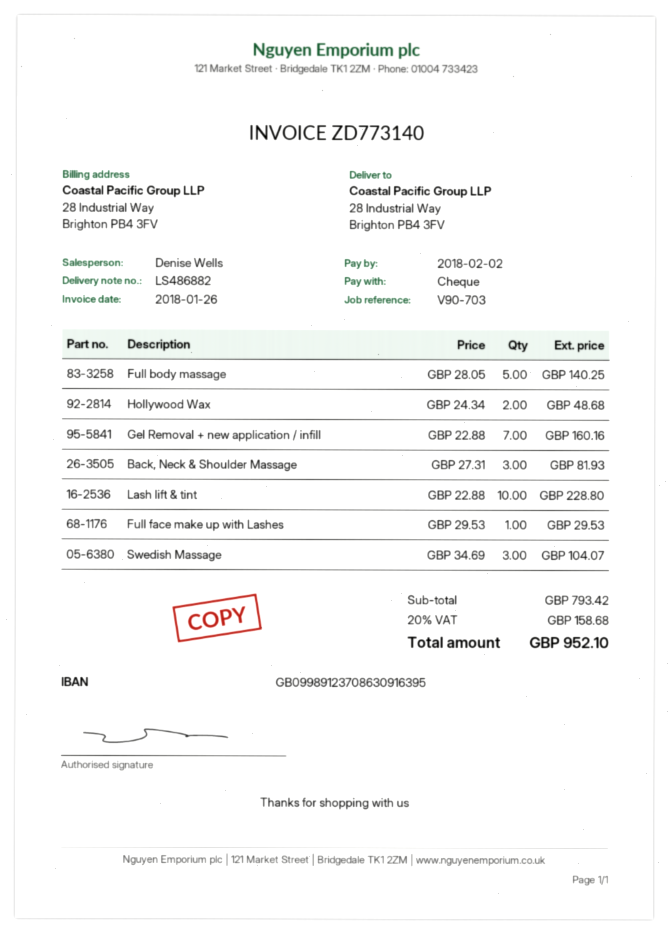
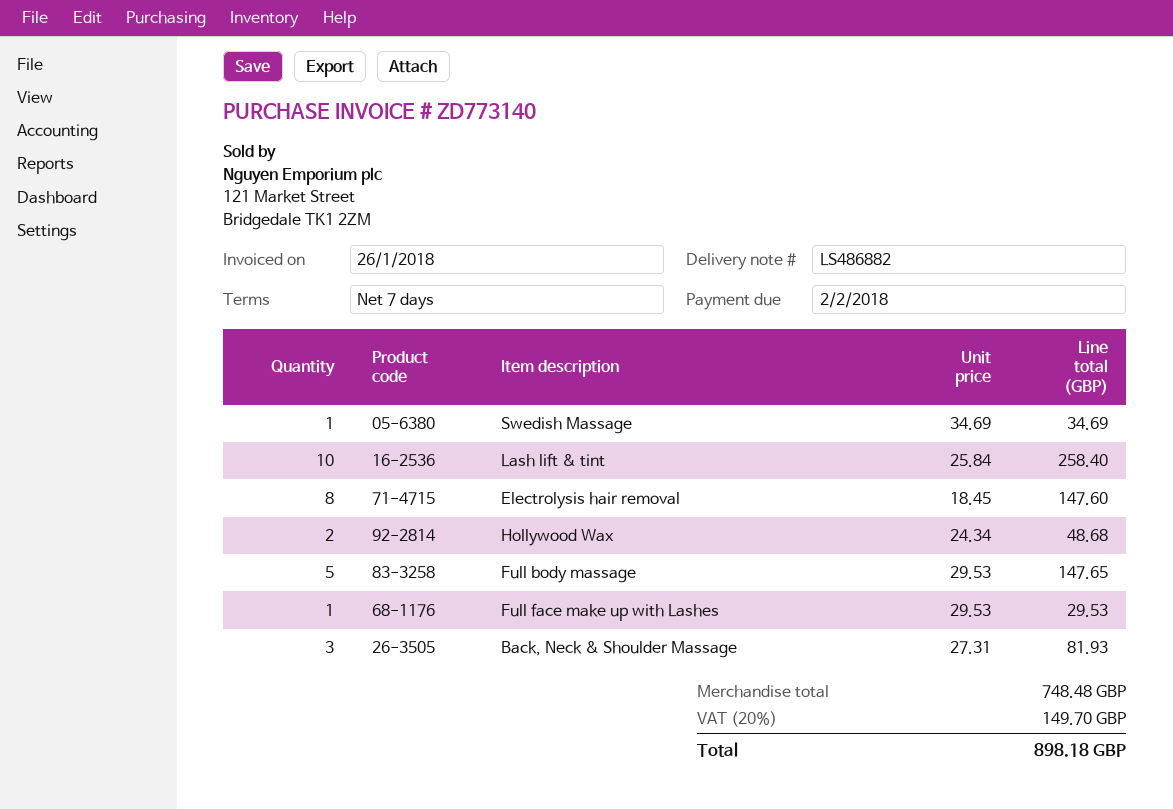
Full body massage: 5 x 28.05 = 140.25 -> 5 x 29.53 = 147.65
Gel Removal + new application / infill: 7 x 22.88 = 160.16 -> none
Lash lift & tint: 10 x 22.88 = 228.80 -> 10 x 25.84 = 258.40
Swedish Massage: 3 x 34.69 = 104.07 -> 1 x 34.69 = 34.69
Electrolysis hair removal: none -> 8 x 18.45 = 147.60
subtotal: 793.42 -> 748.48
tax: 20% = 158.68 -> 20% = 149.70
total: 952.10 -> 898.18

